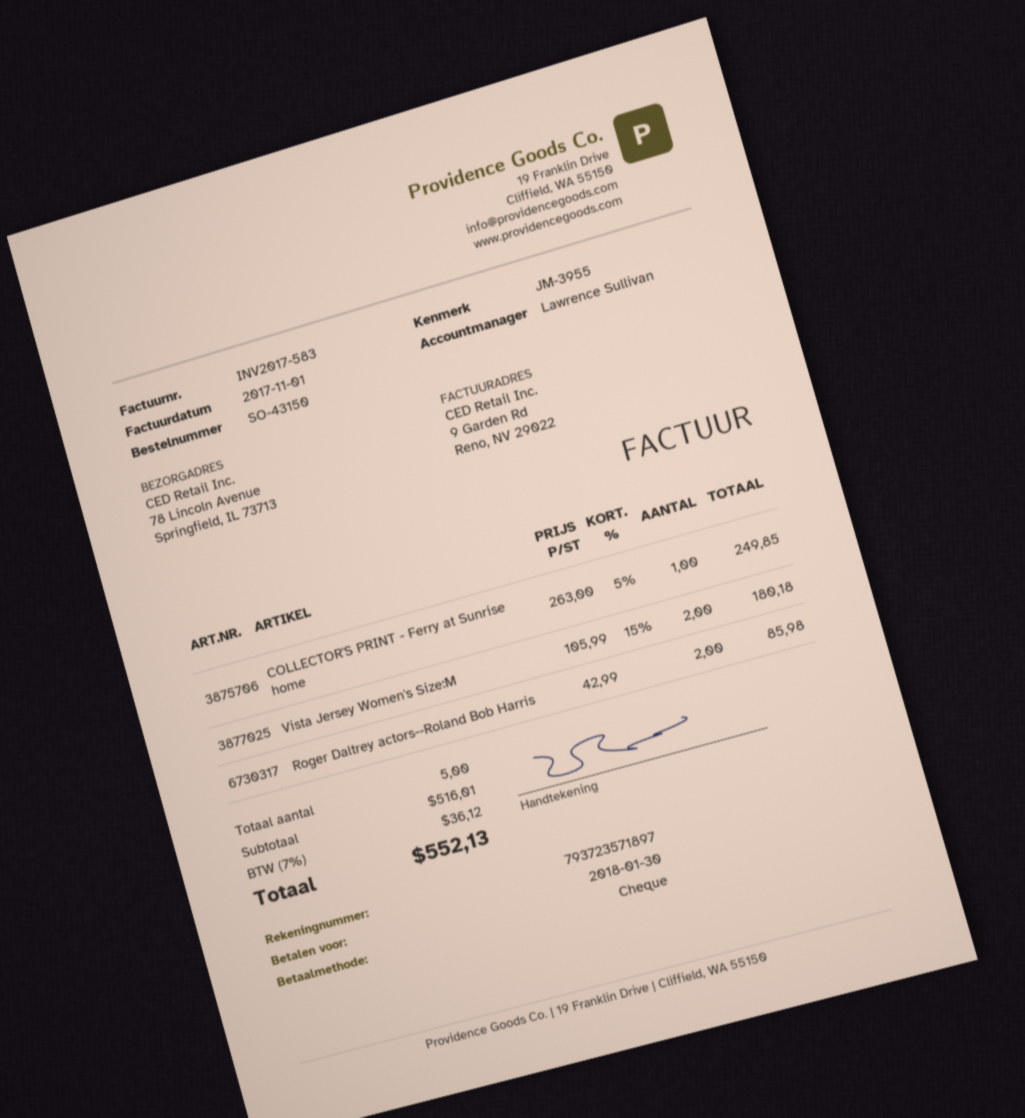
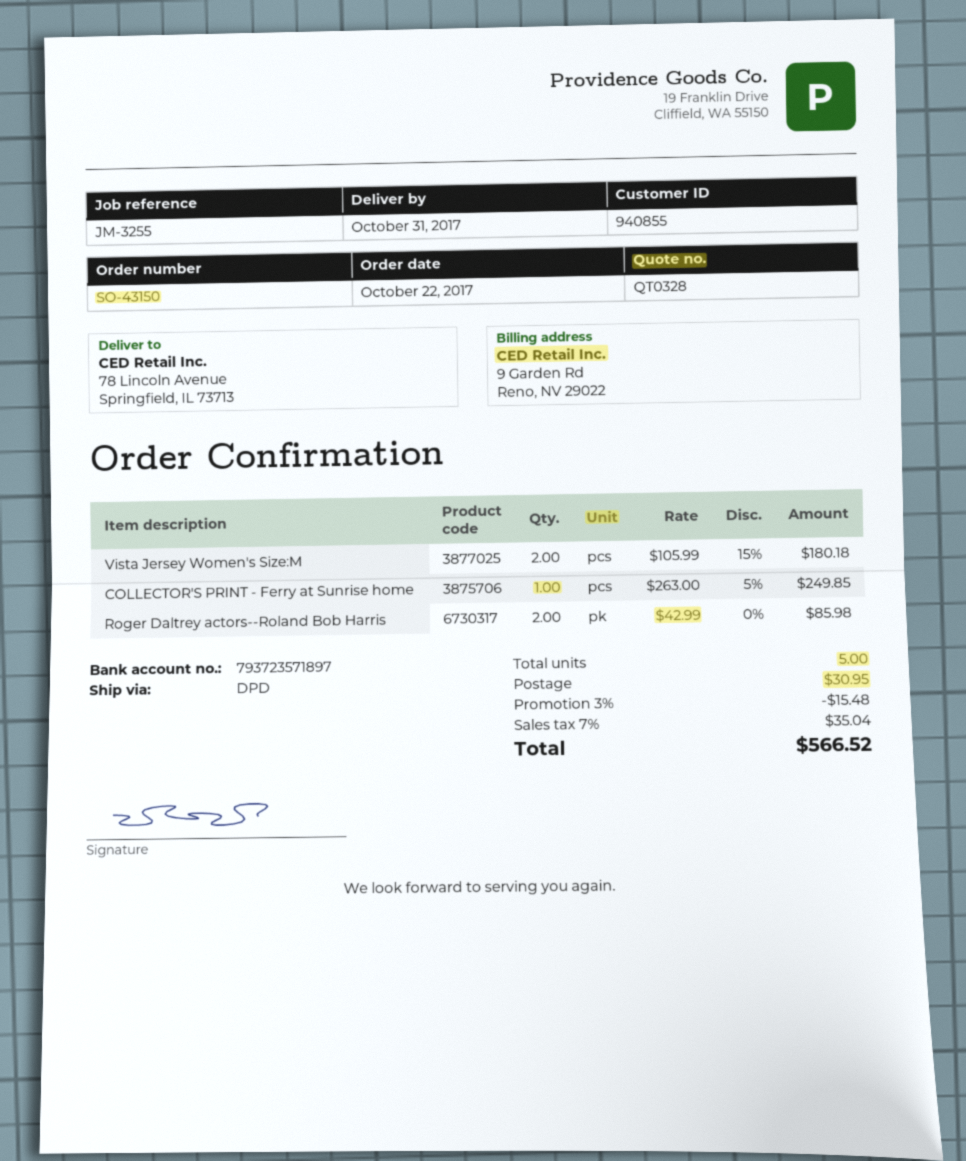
reference: JM-3955 -> JM-3255
discount: none -> 3% = 15.48
shipping: none -> 30.95
tax: 7% = 36.12 -> 7% = 35.04
total: 552.13 -> 566.52

